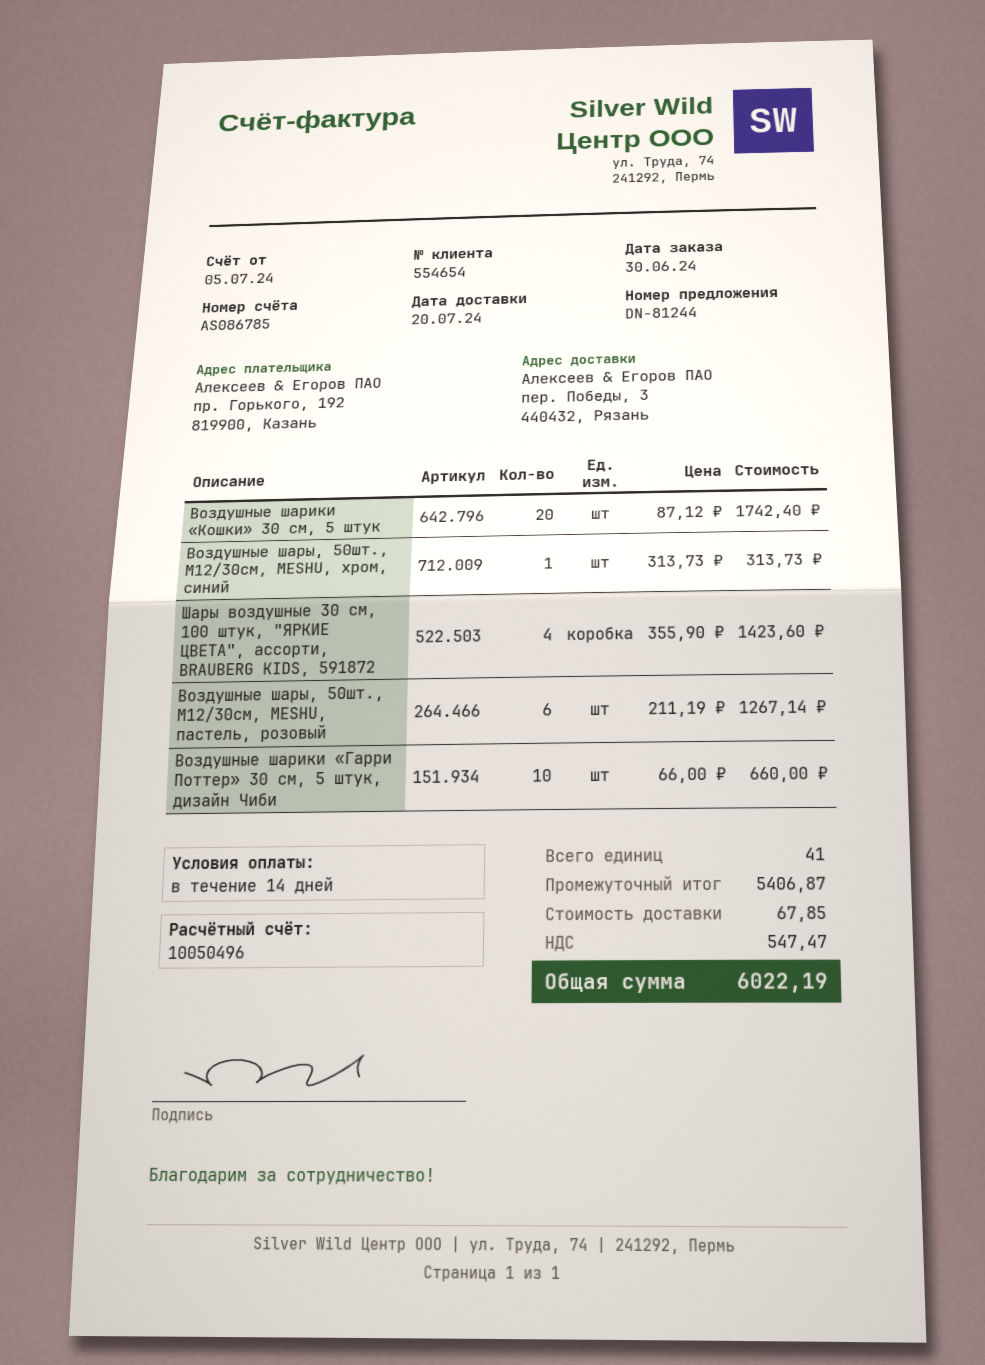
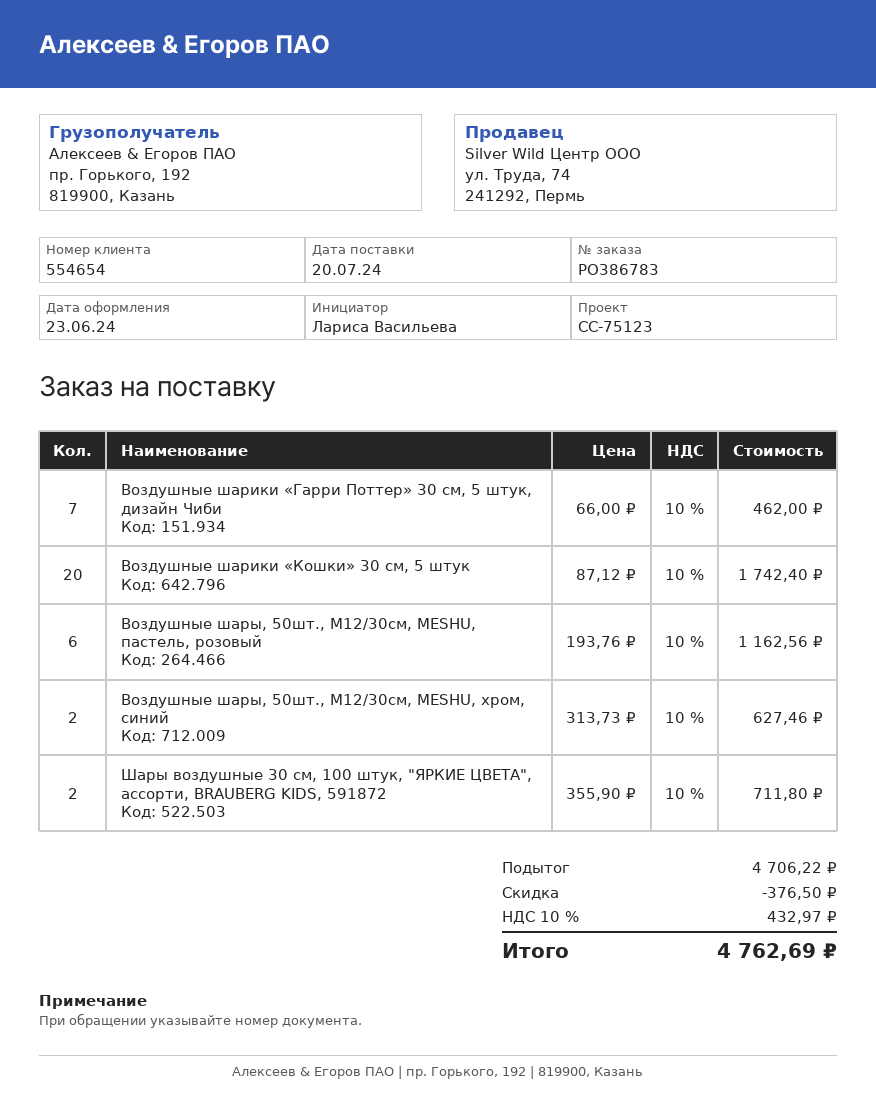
order date: 2024-06-30 -> 2024-06-23
ship to: пер. Победы, 3, 440432, Рязань -> пр. Горького, 192, 819900, Казань
Воздушные шары, 50шт., М12/30см, MESHU, хром, синий: 1 x 313.73 = 313.73 -> 2 x 313.73 = 627.46
Шары воздушные 30 см, 100 штук, "ЯРКИЕ ЦВЕТА", ассорти, BRAUBERG KIDS, 591872: 4 x 355.90 = 1423.60 -> 2 x 355.90 = 711.80
Воздушные шары, 50шт., М12/30см, MESHU, пастель, розовый: 6 x 211.19 = 1267.14 -> 6 x 193.76 = 1162.56
Воздушные шарики «Гарри Поттер» 30 см, 5 штук, дизайн Чиби: 10 x 66.00 = 660.00 -> 7 x 66.00 = 462.00
subtotal: 5406.87 -> 4706.22
discount: none -> 376.50
shipping: 67.85 -> none
tax: 547.47 -> 432.97
total: 6022.19 -> 4762.69

